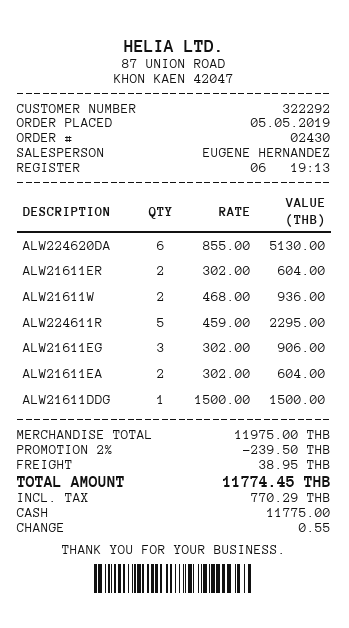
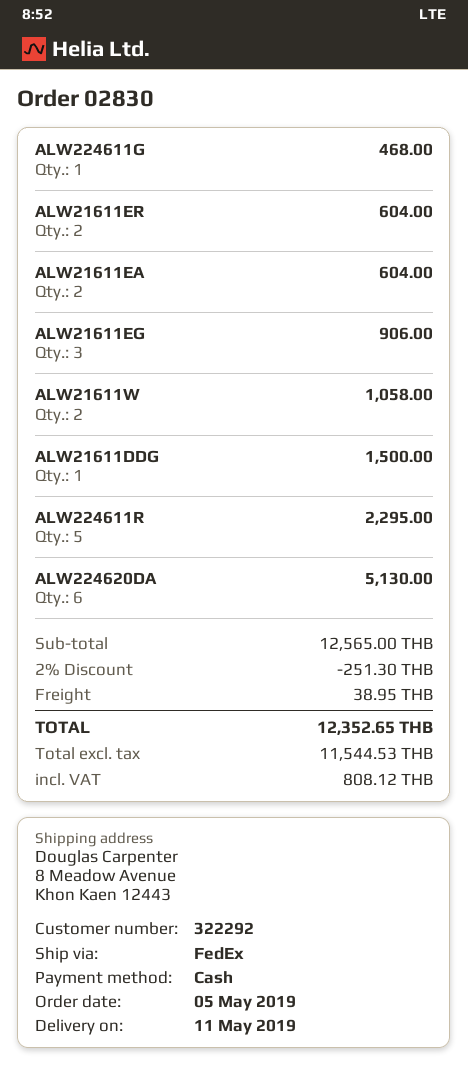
order number: 02430 -> 02830
ALW21611W: 2 for 936.00 -> 2 for 1058.00
ALW224611G: none -> 1 for 468.00
subtotal: 11975.00 -> 12565.00
discount: 2% = 239.50 -> 2% = 251.30
tax: 770.29 -> 808.12
total: 11774.45 -> 12352.65

